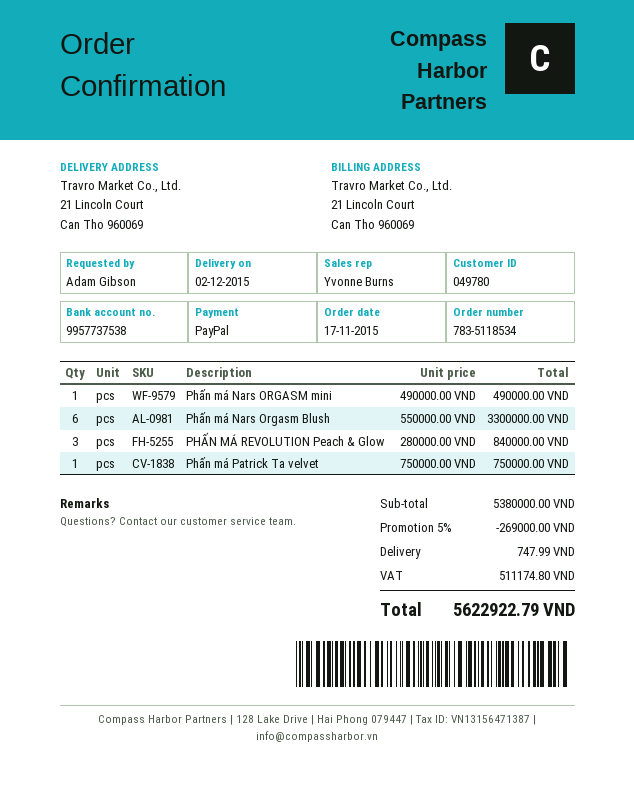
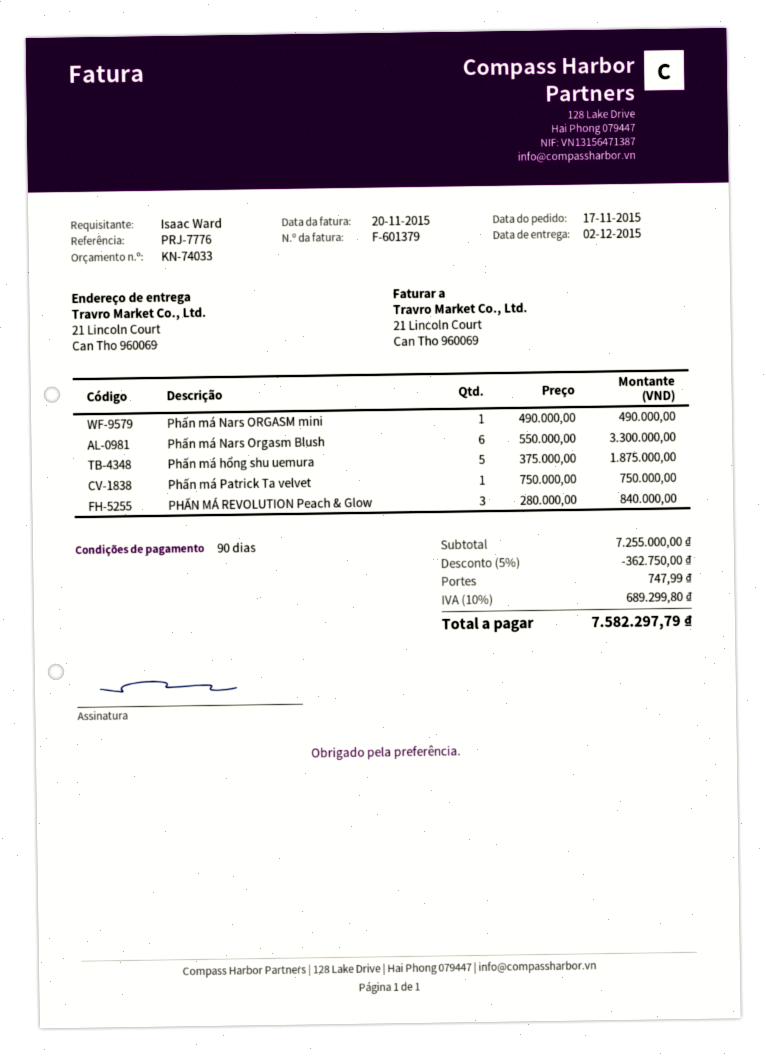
ordered by: Adam Gibson -> Isaac Ward
Phấn má hổng shu uemura: none -> 5 x 375000.00 = 1875000.00
subtotal: 5380000.00 -> 7255000.00
discount: 5% = 269000.00 -> 5% = 362750.00
tax: 511174.80 -> 689299.80
total: 5622922.79 -> 7582297.79

